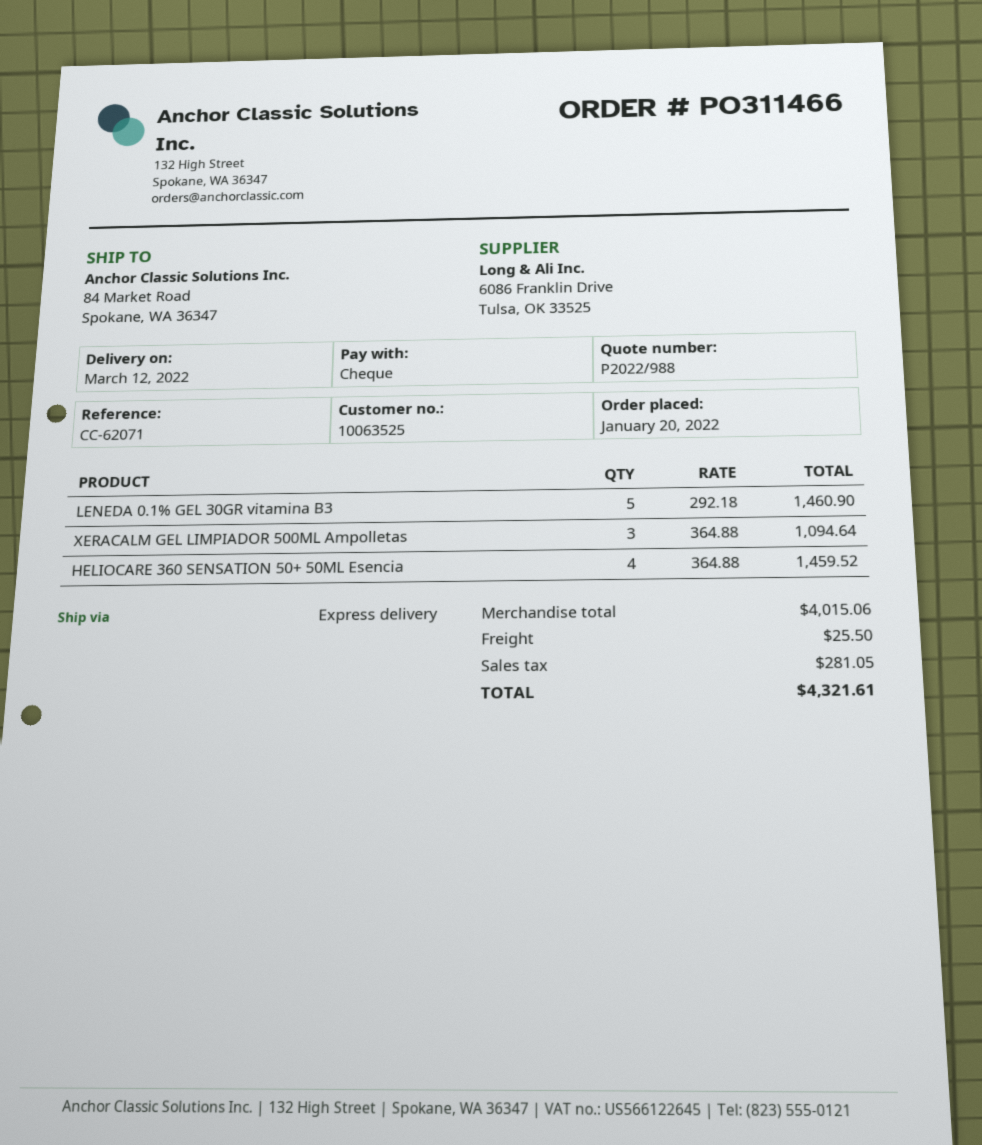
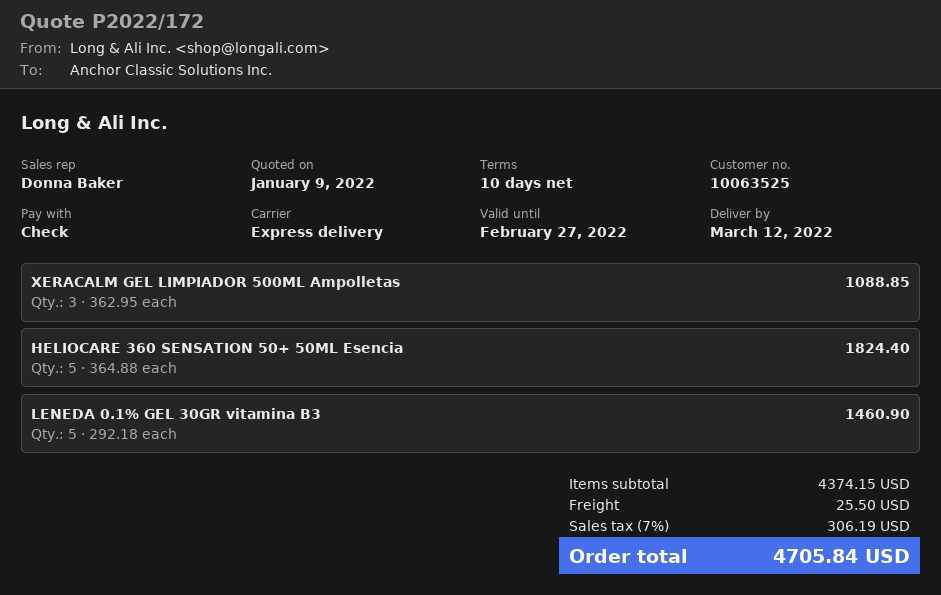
quote number: P2022/988 -> P2022/172
XERACALM GEL LIMPIADOR 500ML Ampolletas: 3 x 364.88 = 1094.64 -> 3 x 362.95 = 1088.85
HELIOCARE 360 SENSATION 50+ 50ML Esencia: 4 x 364.88 = 1459.52 -> 5 x 364.88 = 1824.40
subtotal: 4015.06 -> 4374.15
tax: 281.05 -> 306.19
total: 4321.61 -> 4705.84

